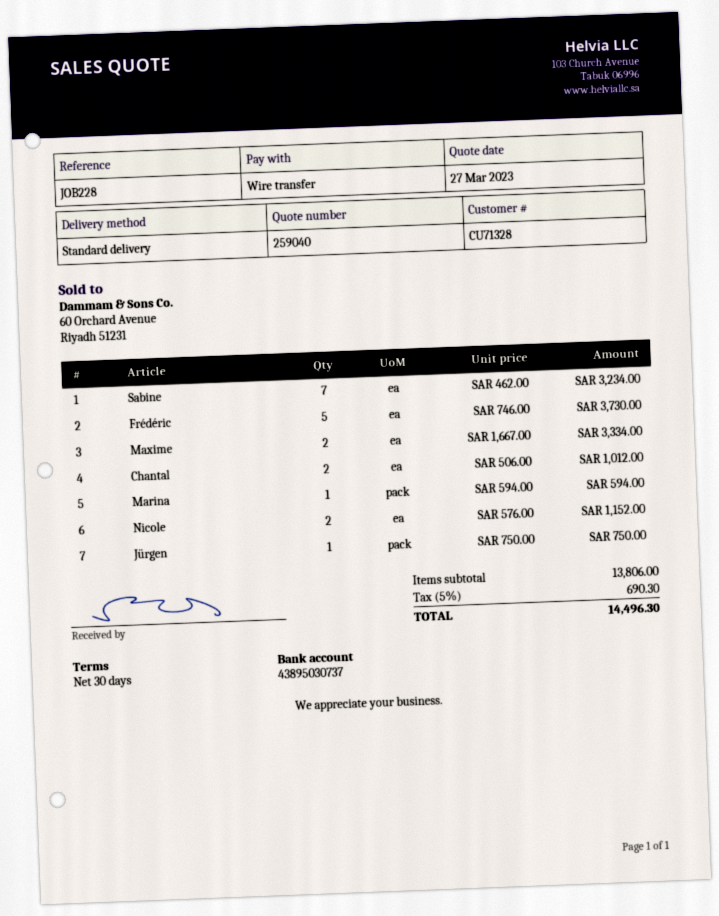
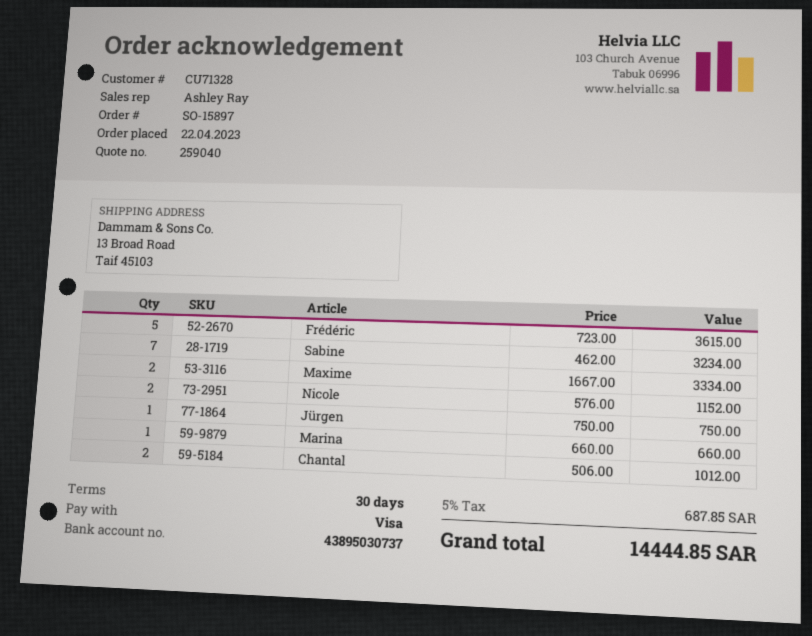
payment method: bank transfer -> Visa
Frédéric: 5 x 746.00 = 3730.00 -> 5 x 723.00 = 3615.00
Marina: 1 x 594.00 = 594.00 -> 1 x 660.00 = 660.00
tax: 5% = 690.30 -> 5% = 687.85
total: 14496.30 -> 14444.85

